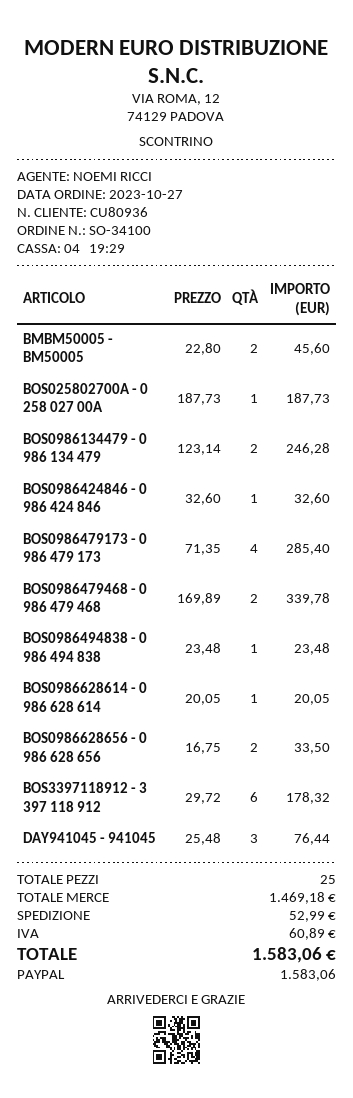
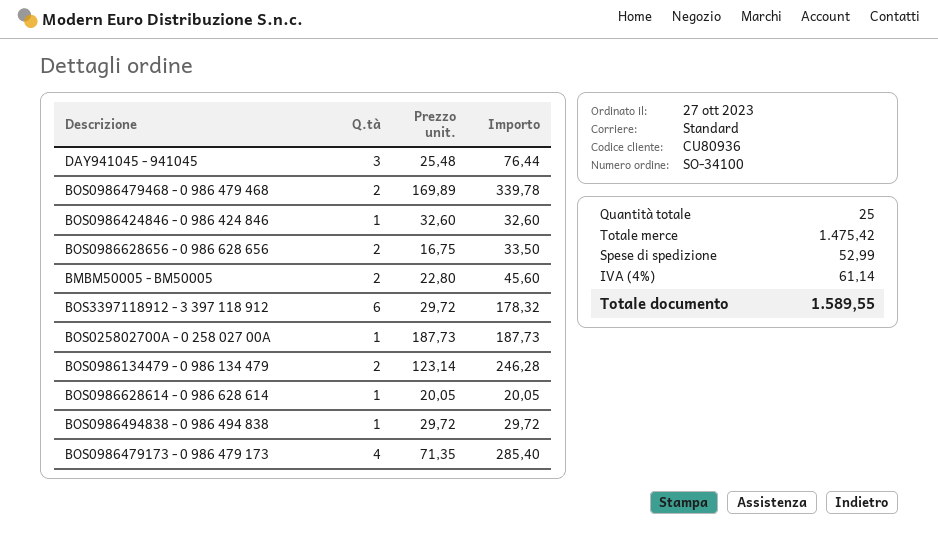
BOS0986494838 - 0 986 494 838: 1 x 23.48 = 23.48 -> 1 x 29.72 = 29.72
subtotal: 1469.18 -> 1475.42
tax: 60.89 -> 61.14
total: 1583.06 -> 1589.55

